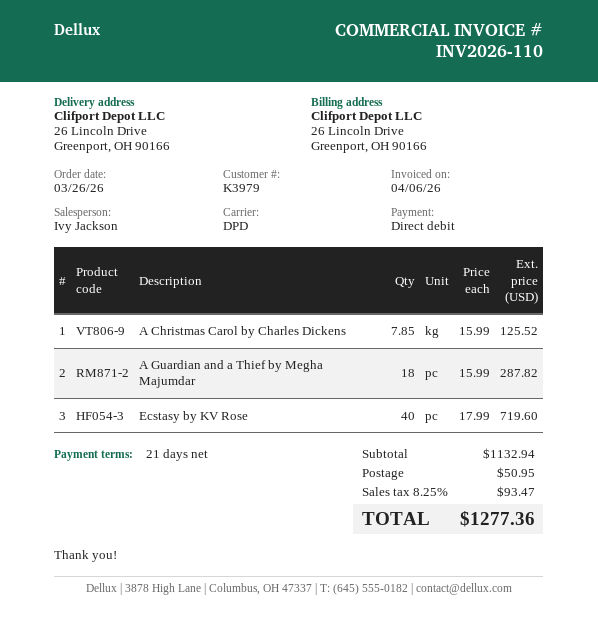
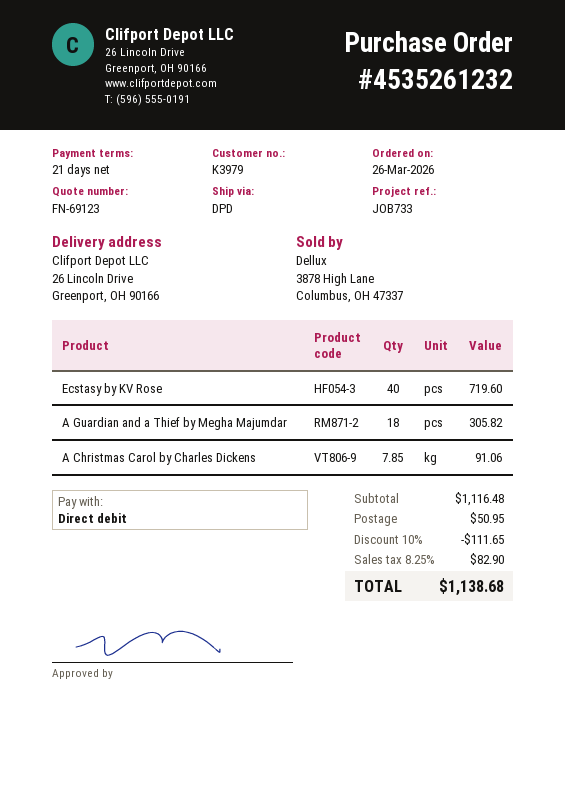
A Christmas Carol by Charles Dickens: 7.85 for 125.52 -> 7.85 for 91.06
A Guardian and a Thief by Megha Majumdar: 18 for 287.82 -> 18 for 305.82
subtotal: 1132.94 -> 1116.48
discount: none -> 10% = 111.65
tax: 8.25% = 93.47 -> 8.25% = 82.90
total: 1277.36 -> 1138.68

